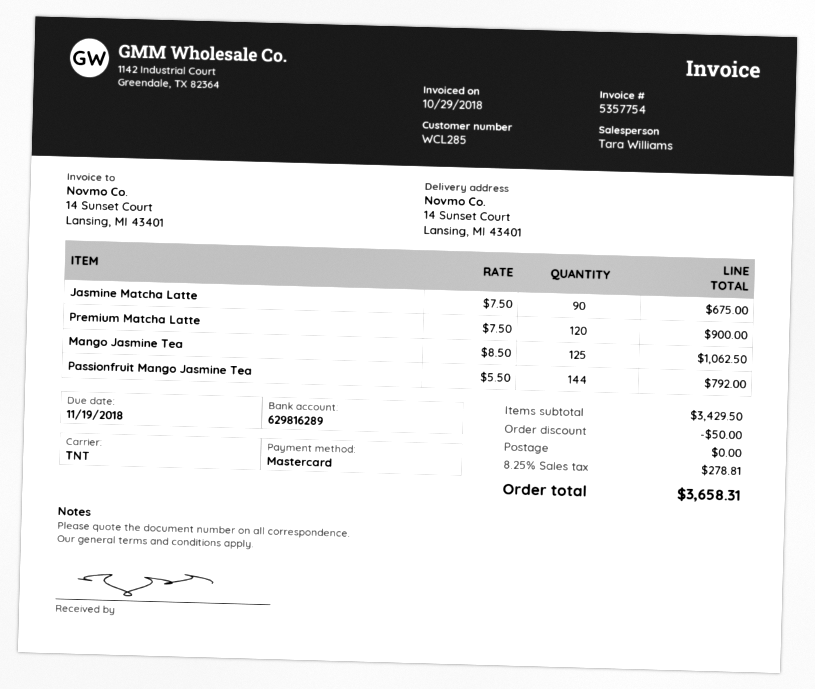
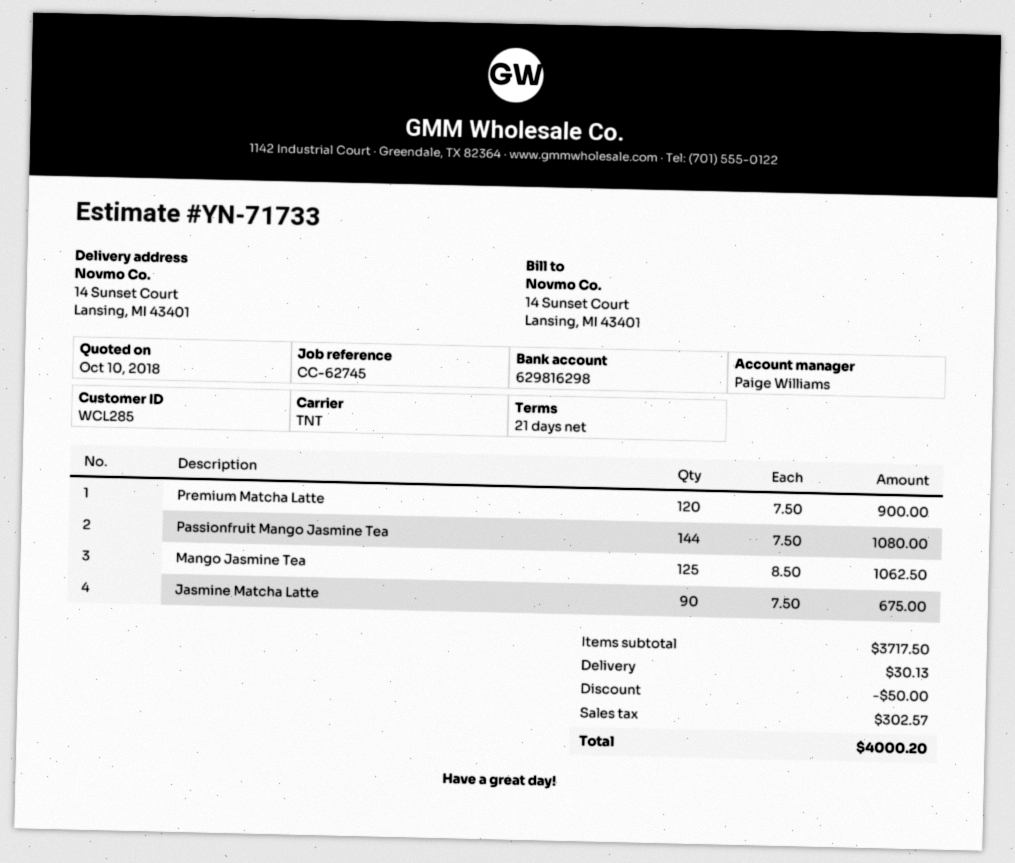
sales rep: Tara Williams -> Paige Williams
bank account: 629816289 -> 629816298
Passionfruit Mango Jasmine Tea: 144 x 5.50 = 792.00 -> 144 x 7.50 = 1080.00
subtotal: 3429.50 -> 3717.50
shipping: 0.00 -> 30.13
tax: 278.81 -> 302.57
total: 3658.31 -> 4000.20

